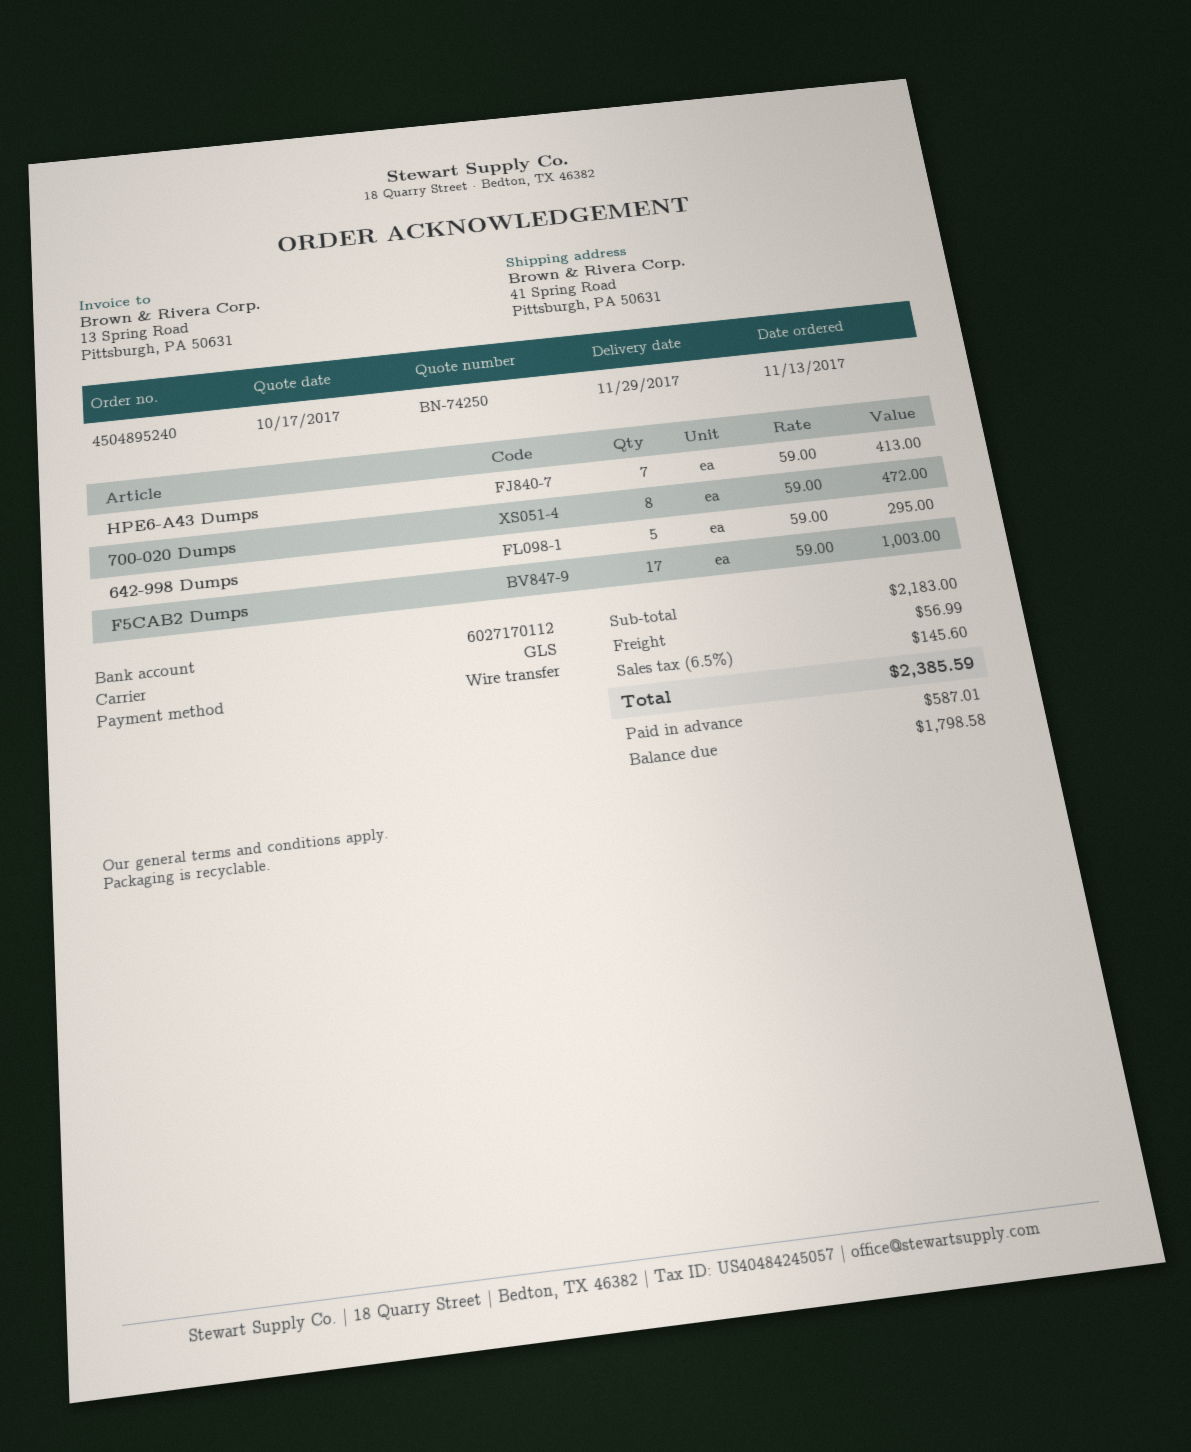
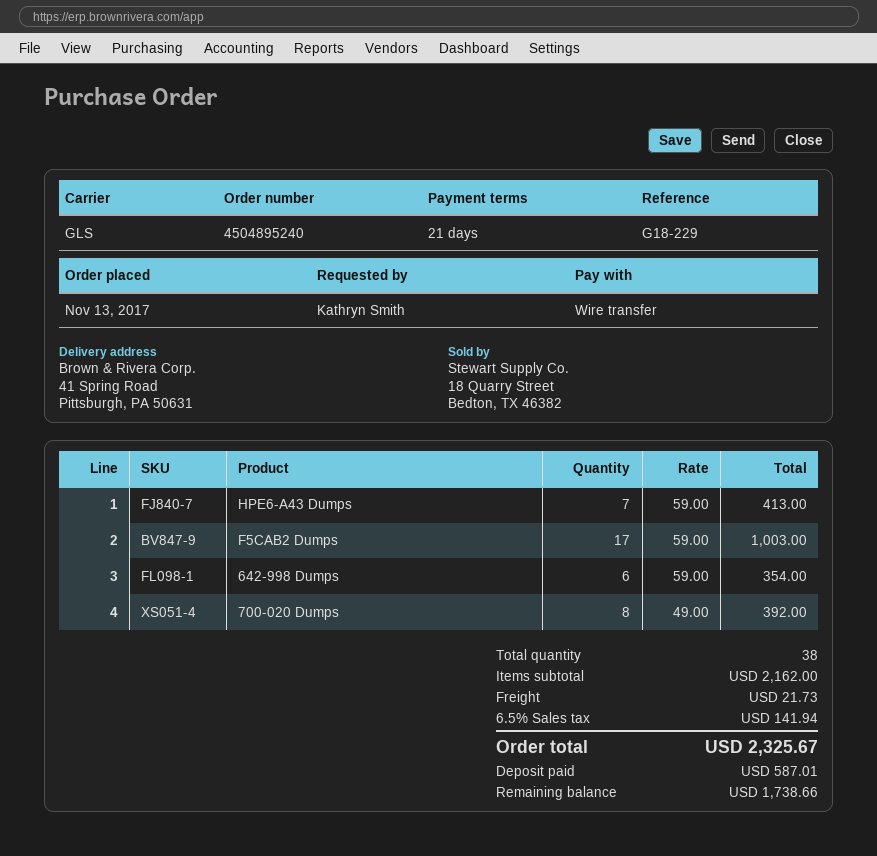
700-020 Dumps: 8 x 59.00 = 472.00 -> 8 x 49.00 = 392.00
642-998 Dumps: 5 x 59.00 = 295.00 -> 6 x 59.00 = 354.00
subtotal: 2183.00 -> 2162.00
shipping: 56.99 -> 21.73
tax: 6.5% = 145.60 -> 6.5% = 141.94
total: 2385.59 -> 2325.67
balance: 1798.58 -> 1738.66

